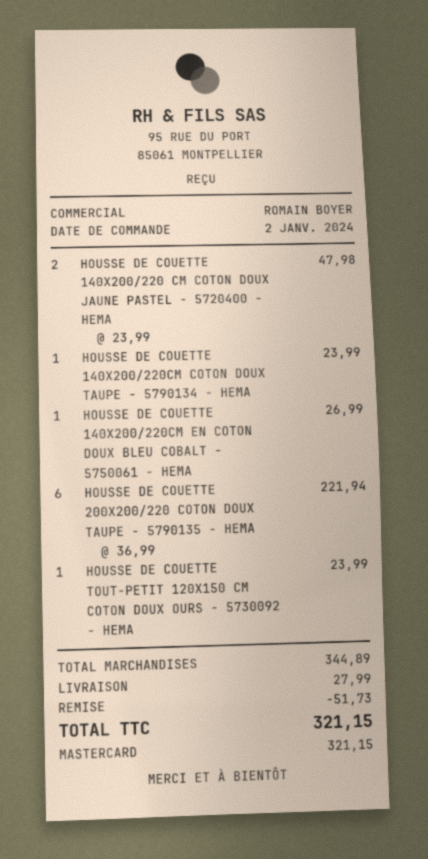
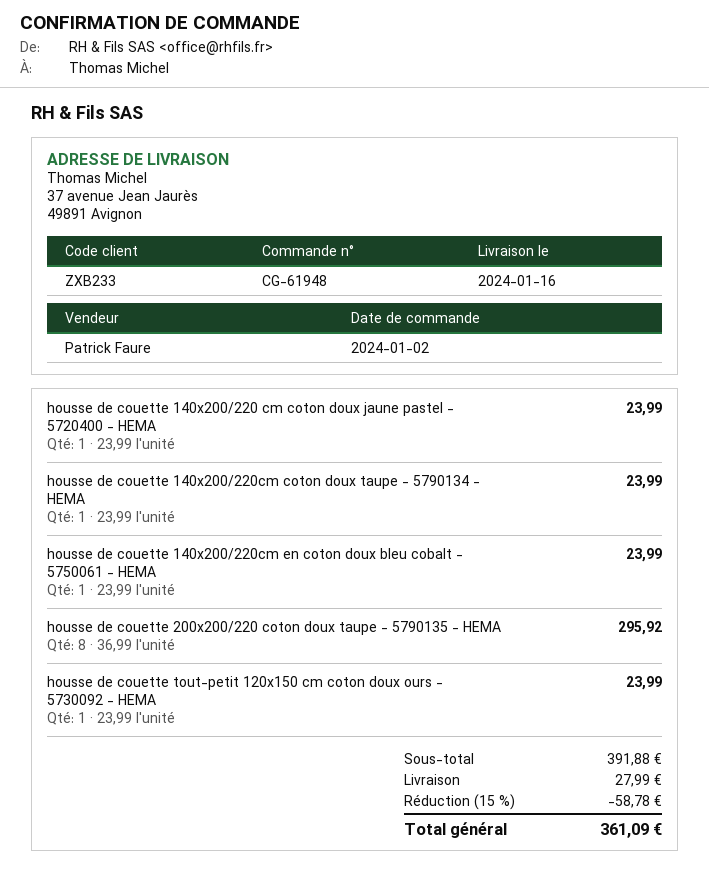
sales rep: ROMAIN BOYER -> Patrick Faure
HOUSSE DE COUETTE 140X200/220 CM COTON DOUX JAUNE PASTEL - 5720400 - HEMA: 2 x 23.99 = 47.98 -> 1 x 23.99 = 23.99
HOUSSE DE COUETTE 140X200/220CM EN COTON DOUX BLEU COBALT - 5750061 - HEMA: 1 x 26.99 = 26.99 -> 1 x 23.99 = 23.99
HOUSSE DE COUETTE 200X200/220 COTON DOUX TAUPE - 5790135 - HEMA: 6 x 36.99 = 221.94 -> 8 x 36.99 = 295.92
subtotal: 344.89 -> 391.88
discount: 51.73 -> 58.78
total: 321.15 -> 361.09

